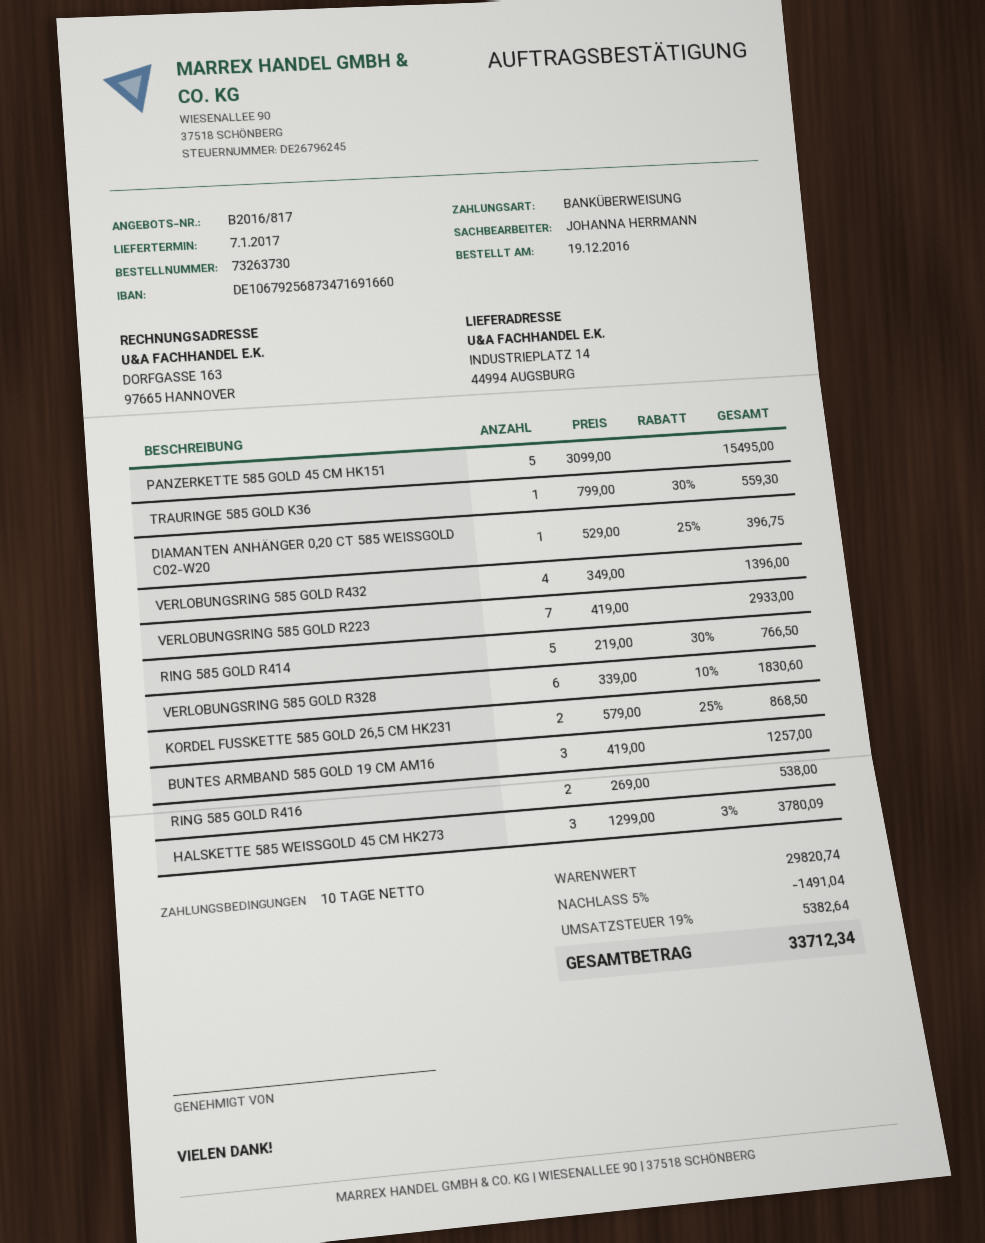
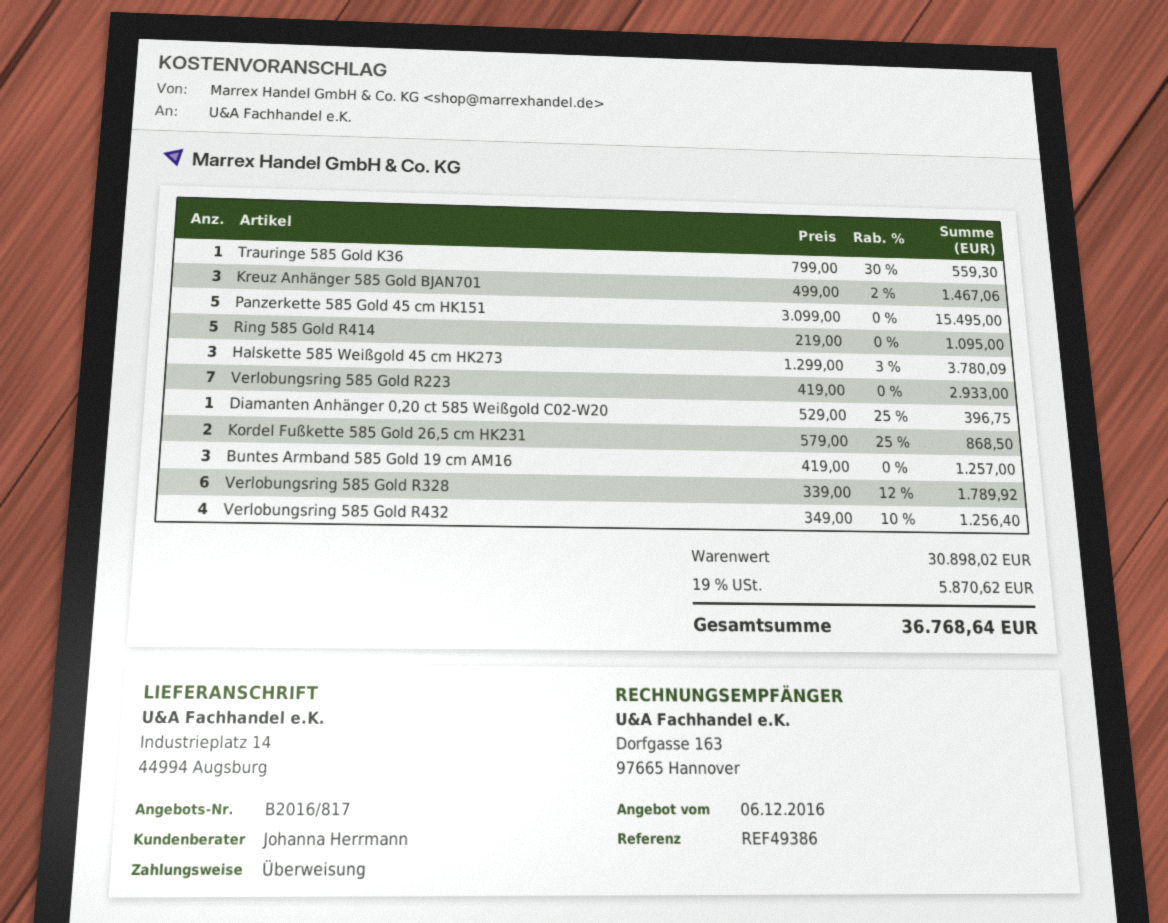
VERLOBUNGSRING 585 GOLD R432: 4 x 349.00 = 1396.00 -> 4 x 349.00 - 10% = 1256.40
RING 585 GOLD R414: 5 x 219.00 - 30% = 766.50 -> 5 x 219.00 = 1095.00
VERLOBUNGSRING 585 GOLD R328: 6 x 339.00 - 10% = 1830.60 -> 6 x 339.00 - 12% = 1789.92
RING 585 GOLD R416: 2 x 269.00 = 538.00 -> none
Kreuz Anhänger 585 Gold BJAN701: none -> 3 x 499.00 - 2% = 1467.06
subtotal: 29820.74 -> 30898.02
discount: 5% = 1491.04 -> none
tax: 19% = 5382.64 -> 19% = 5870.62
total: 33712.34 -> 36768.64

